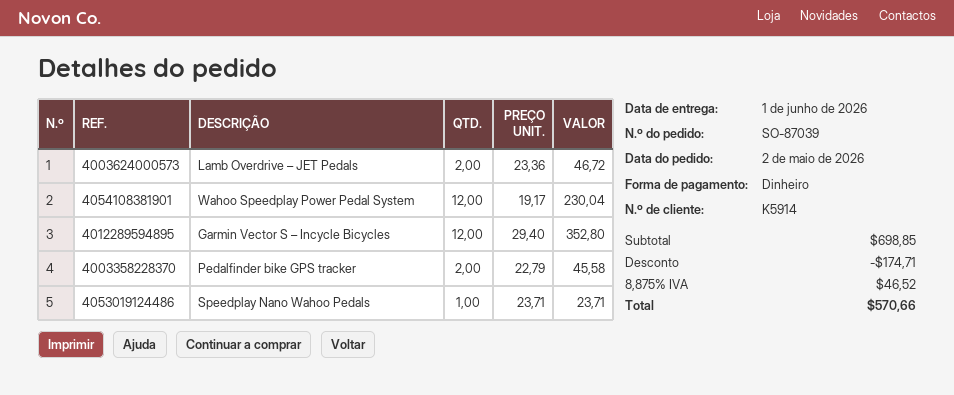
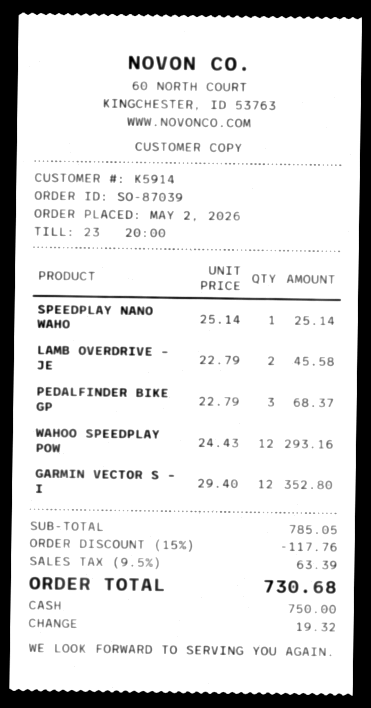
Lamb Overdrive – JET Pedals: 2 x 23.36 = 46.72 -> 2 x 22.79 = 45.58
Wahoo Speedplay Power Pedal System: 12 x 19.17 = 230.04 -> 12 x 24.43 = 293.16
Pedalfinder bike GPS tracker: 2 x 22.79 = 45.58 -> 3 x 22.79 = 68.37
Speedplay Nano Wahoo Pedals: 1 x 23.71 = 23.71 -> 1 x 25.14 = 25.14
subtotal: 698.85 -> 785.05
discount: 174.71 -> 117.76
tax: 8.875% = 46.52 -> 9.5% = 63.39
total: 570.66 -> 730.68

